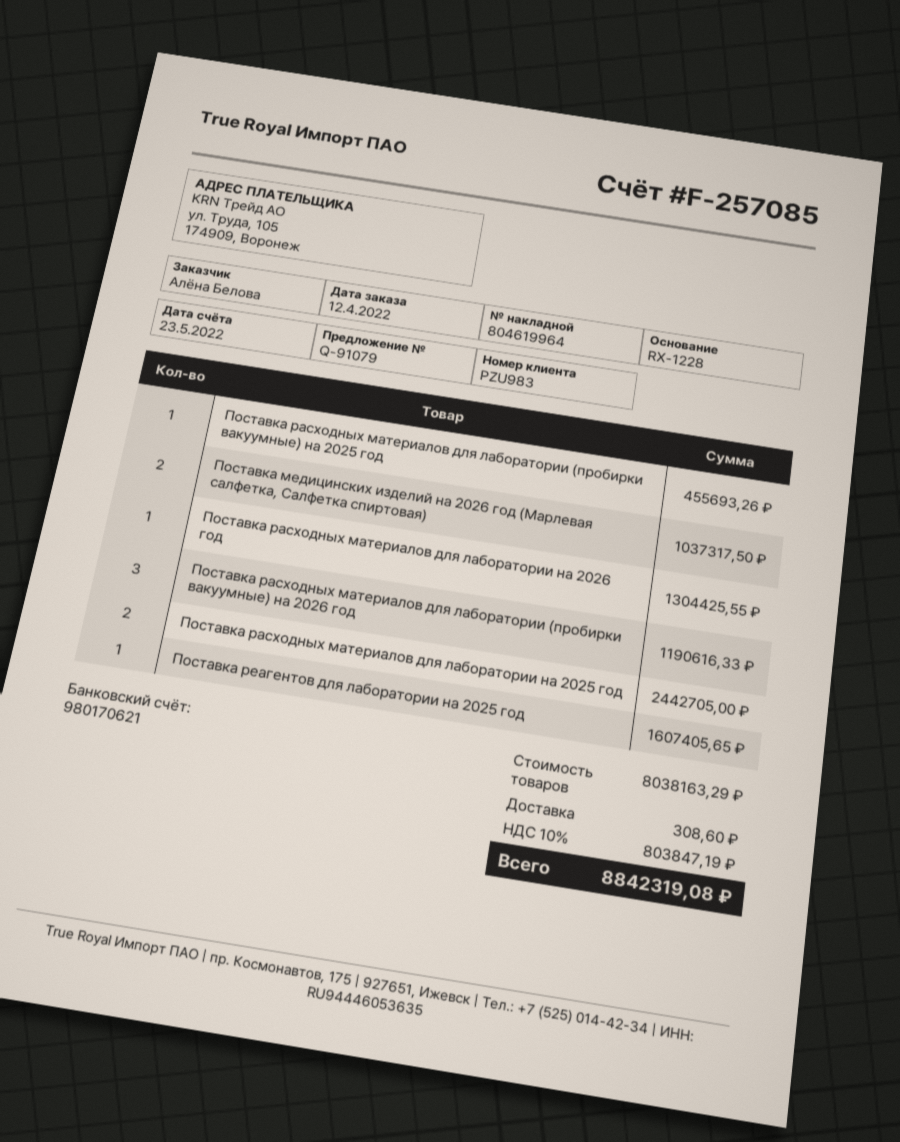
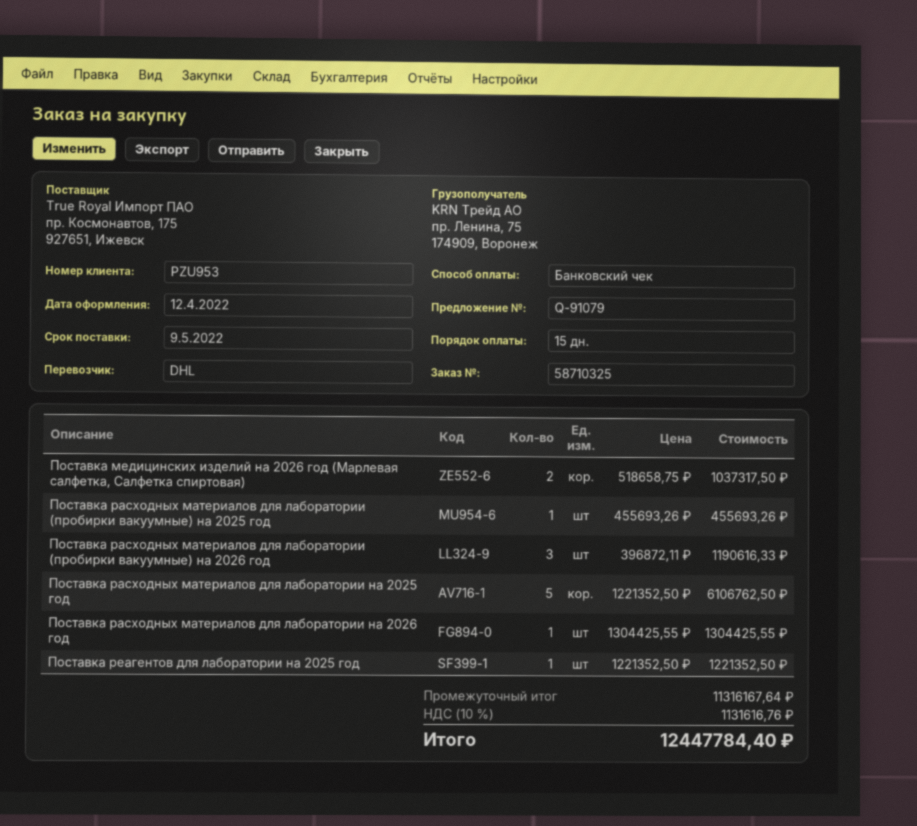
customer number: PZU983 -> PZU953
Поставка расходных материалов для лаборатории на 2025 год: 2 for 2442705.00 -> 5 for 6106762.50
Поставка реагентов для лаборатории на 2025 год: 1 for 1607405.65 -> 1 for 1221352.50
subtotal: 8038163.29 -> 11316167.64
shipping: 308.60 -> none
tax: 10% = 803847.19 -> 10% = 1131616.76
total: 8842319.08 -> 12447784.40

